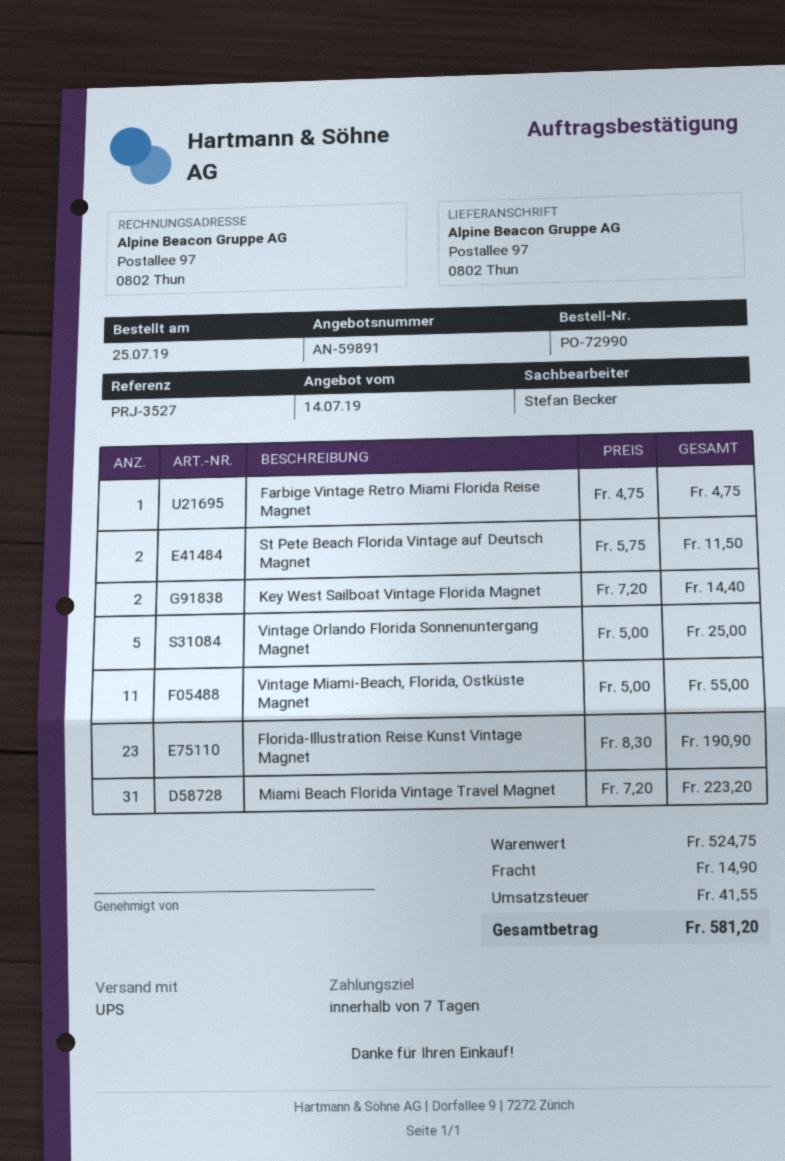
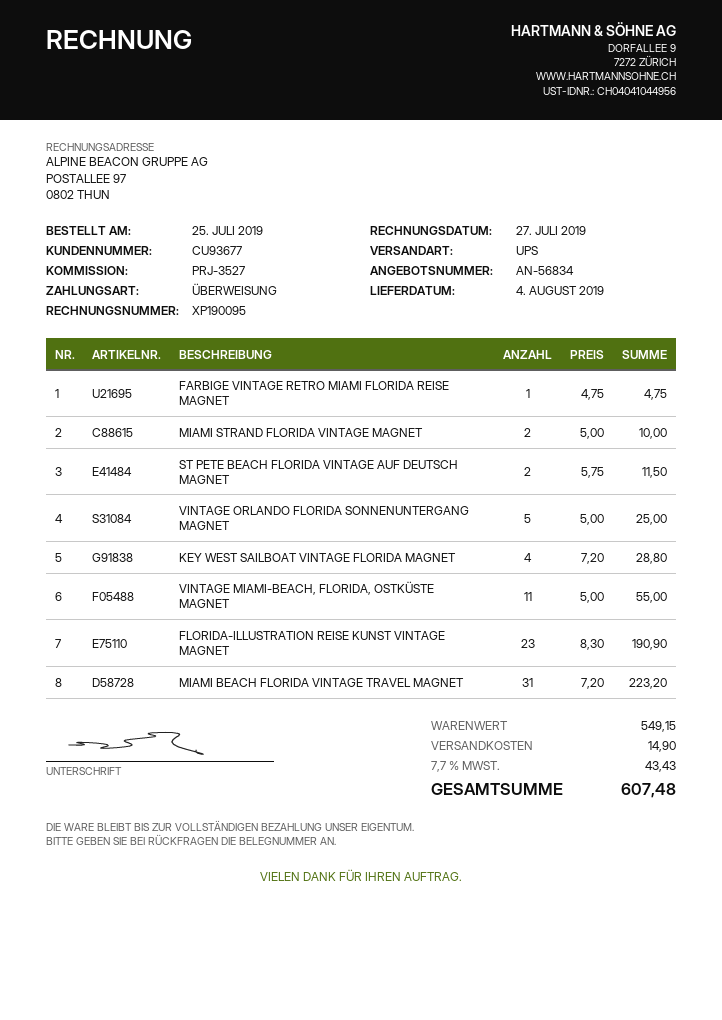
quote number: AN-59891 -> AN-56834
Key West Sailboat Vintage Florida Magnet: 2 x 7.20 = 14.40 -> 4 x 7.20 = 28.80
MIAMI STRAND FLORIDA VINTAGE MAGNET: none -> 2 x 5.00 = 10.00
subtotal: 524.75 -> 549.15
tax: 41.55 -> 43.43
total: 581.20 -> 607.48

